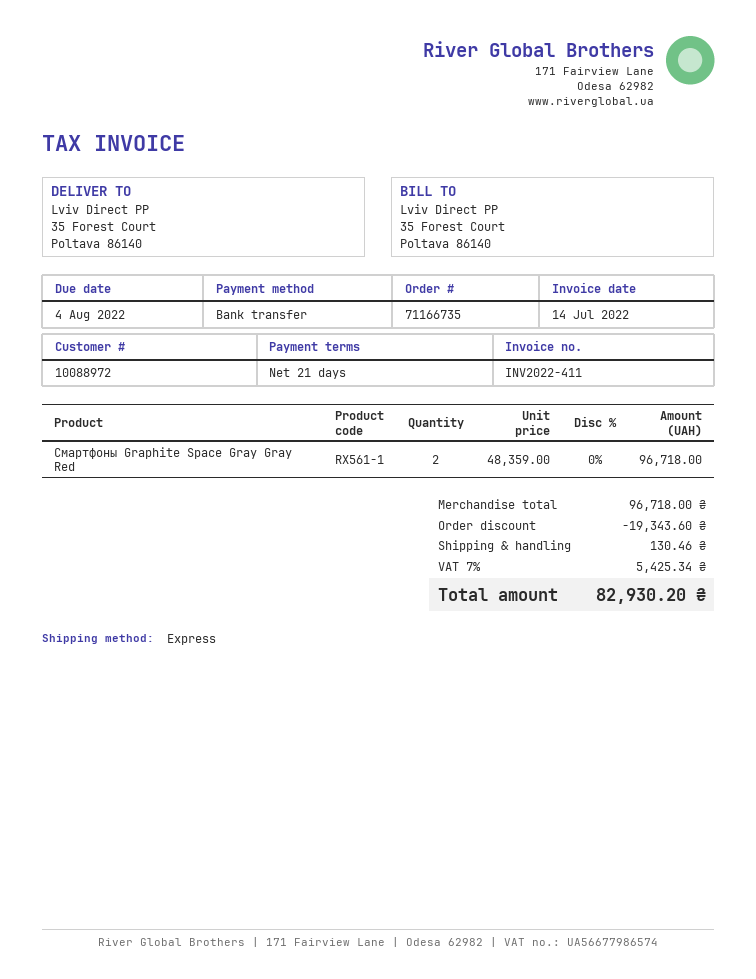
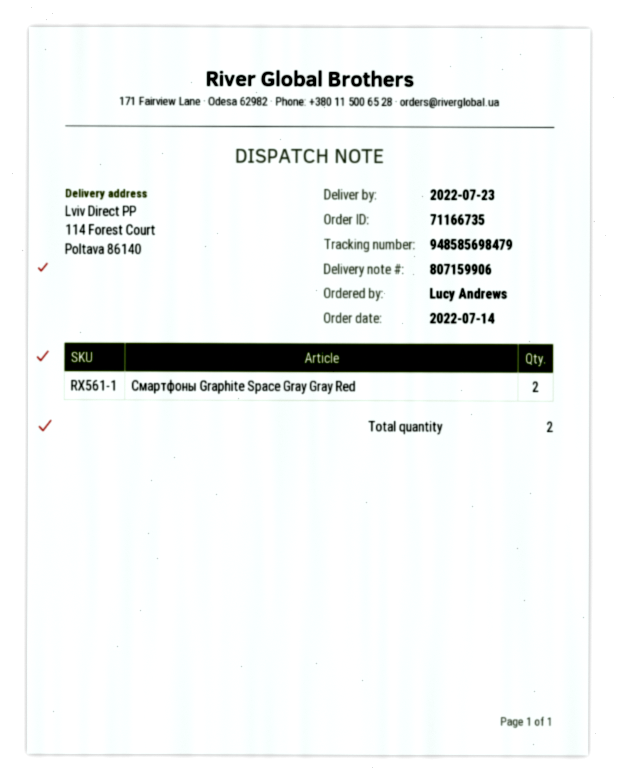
ship to: 35 Forest Court, Poltava 86140 -> 114 Forest Court, Poltava 86140

